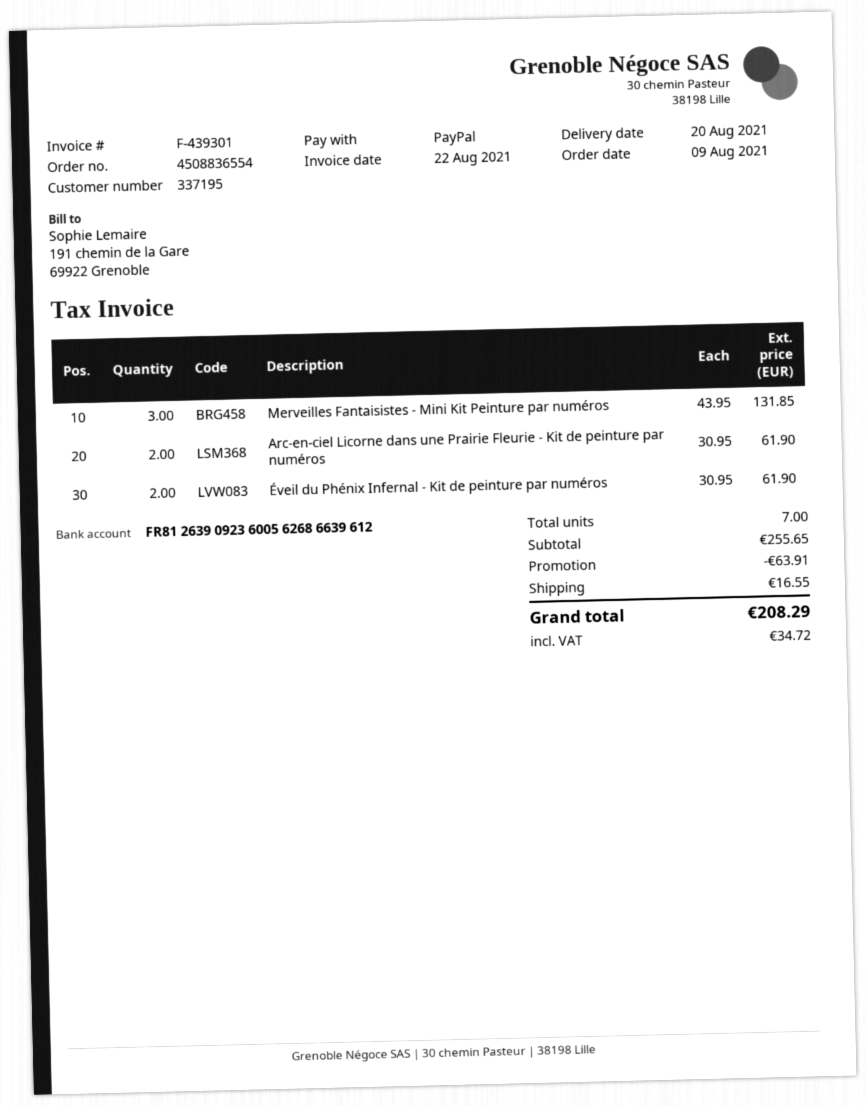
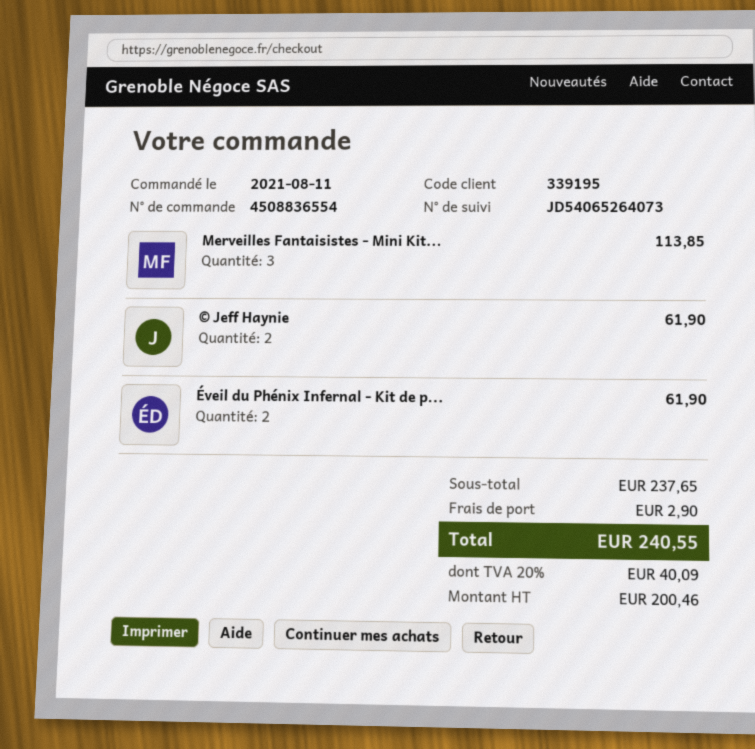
order date: 2021-08-09 -> 2021-08-11
customer number: 337195 -> 339195
Merveilles Fantaisistes - Mini Kit Peinture par numéros: 3 for 131.85 -> 3 for 113.85
Arc-en-ciel Licorne dans une Prairie Fleurie - Kit de peinture par numéros: 2 for 61.90 -> none
© Jeff Haynie: none -> 2 for 61.90
subtotal: 255.65 -> 237.65
discount: 63.91 -> none
shipping: 16.55 -> 2.90
tax: 34.72 -> 40.09
total: 208.29 -> 240.55

